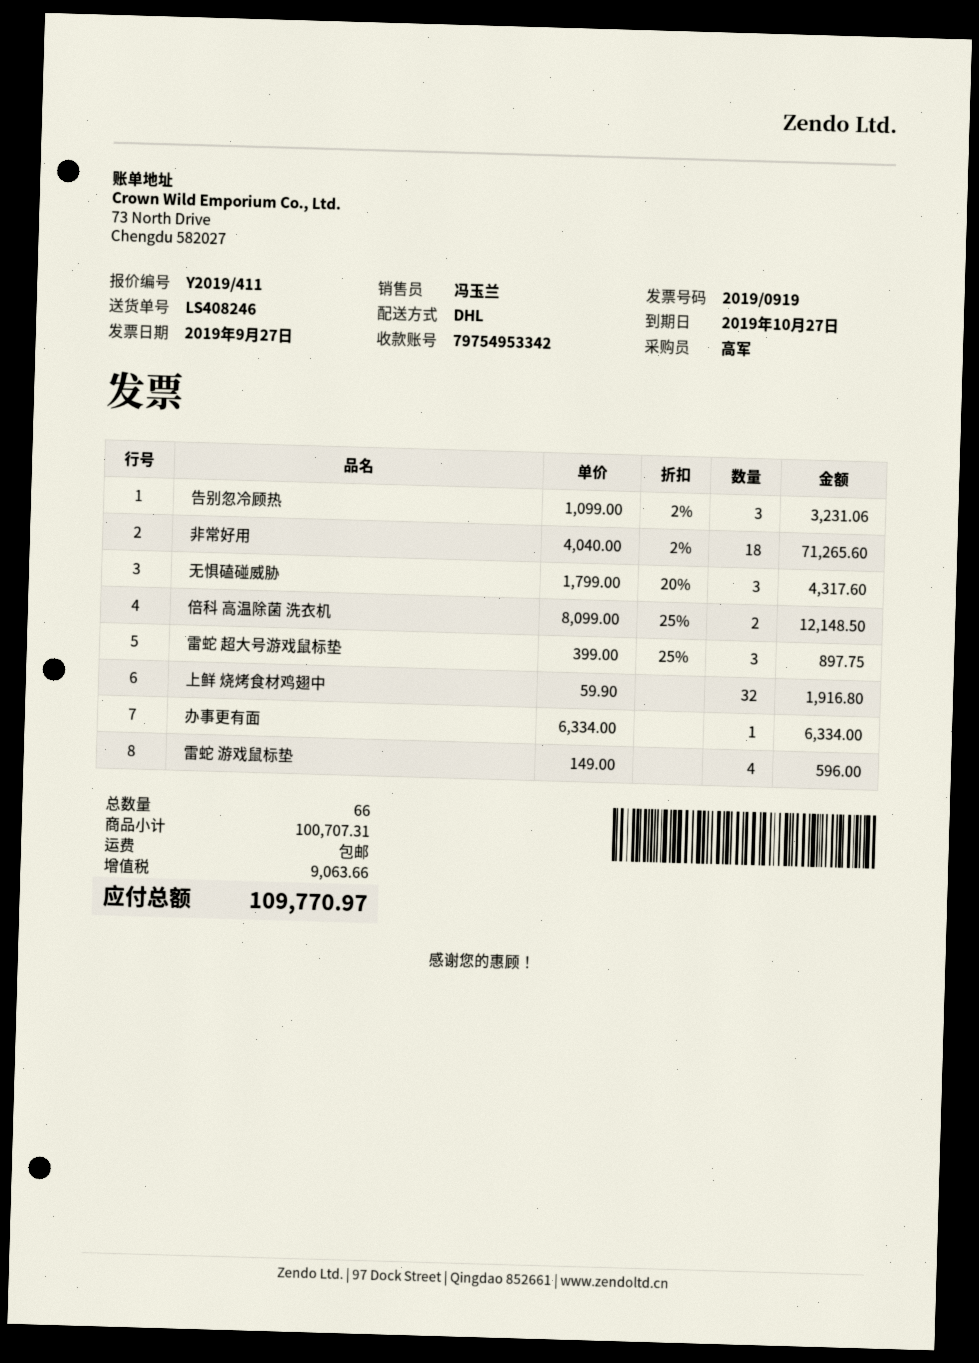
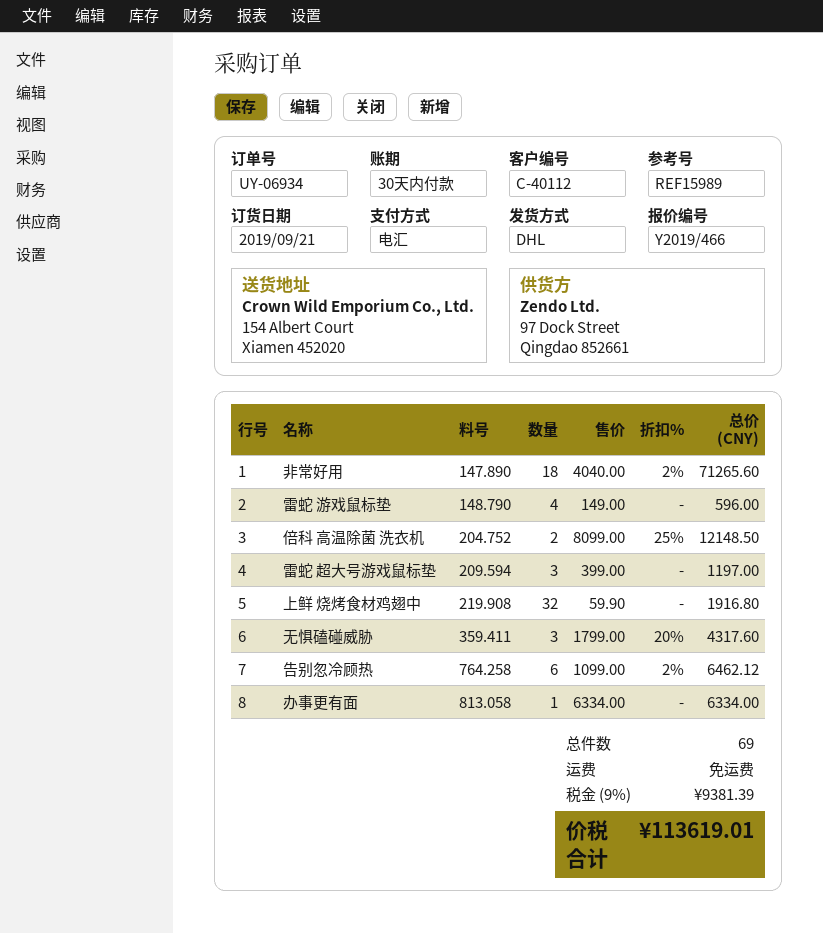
quote number: Y2019/411 -> Y2019/466
告别忽冷顾热: 3 x 1099.00 - 2% = 3231.06 -> 6 x 1099.00 - 2% = 6462.12
雷蛇 超大号游戏鼠标垫: 3 x 399.00 - 25% = 897.75 -> 3 x 399.00 = 1197.00
total quantity: 66 -> 69
tax: 9063.66 -> 9381.39
total: 109770.97 -> 113619.01

